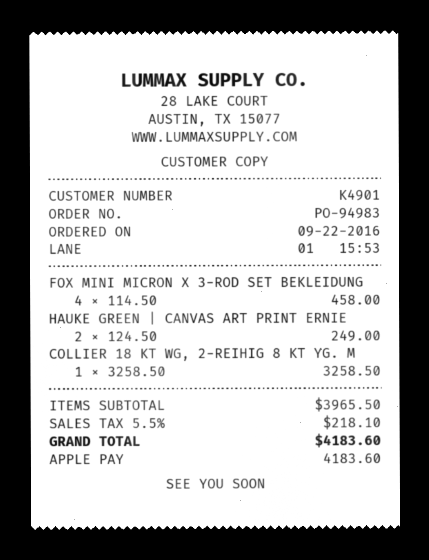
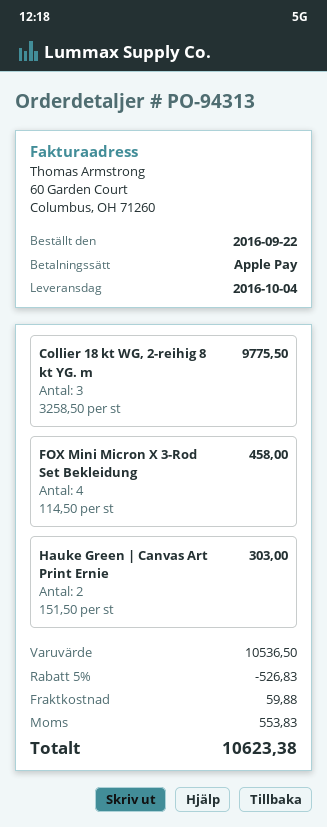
order number: PO-94983 -> PO-94313
HAUKE GREEN | CANVAS ART PRINT ERNIE: 2 x 124.50 = 249.00 -> 2 x 151.50 = 303.00
COLLIER 18 KT WG, 2-REIHIG 8 KT YG. M: 1 x 3258.50 = 3258.50 -> 3 x 3258.50 = 9775.50
subtotal: 3965.50 -> 10536.50
discount: none -> 5% = 526.83
shipping: none -> 59.88
tax: 218.10 -> 553.83
total: 4183.60 -> 10623.38

